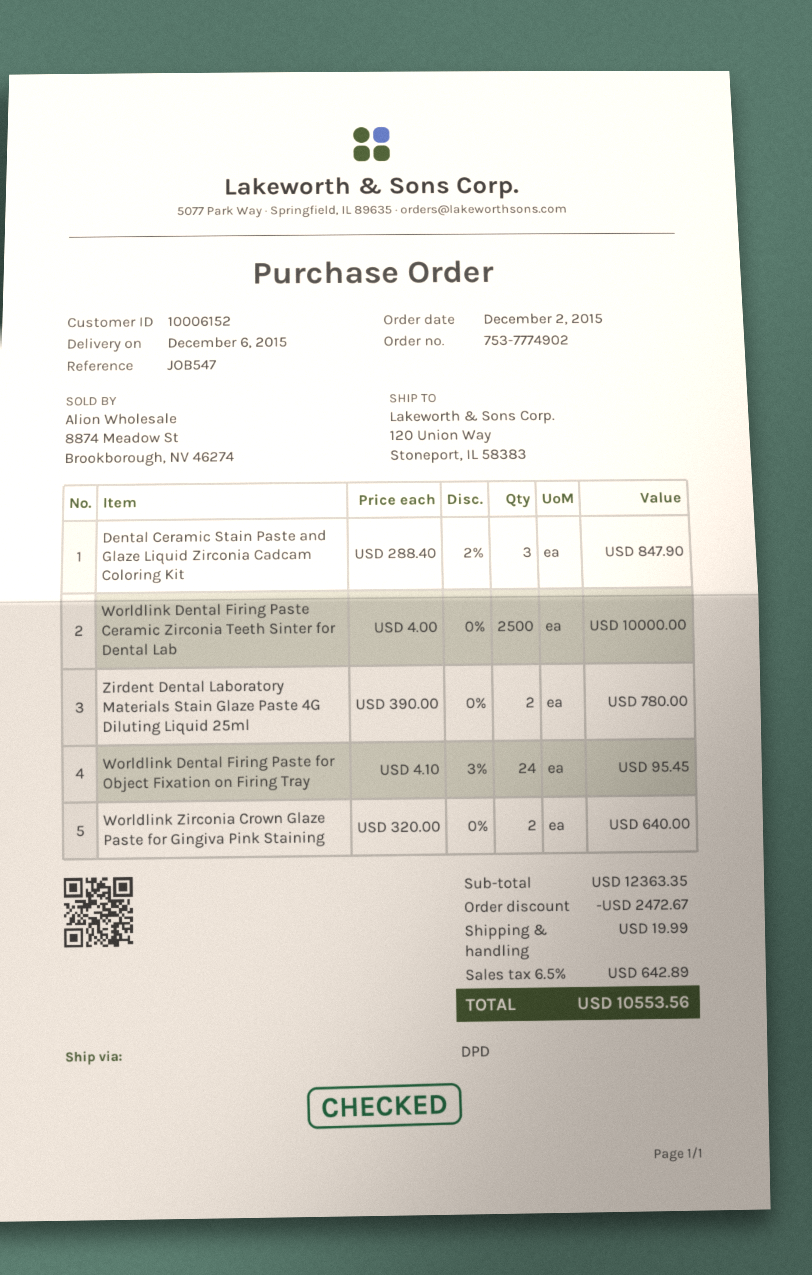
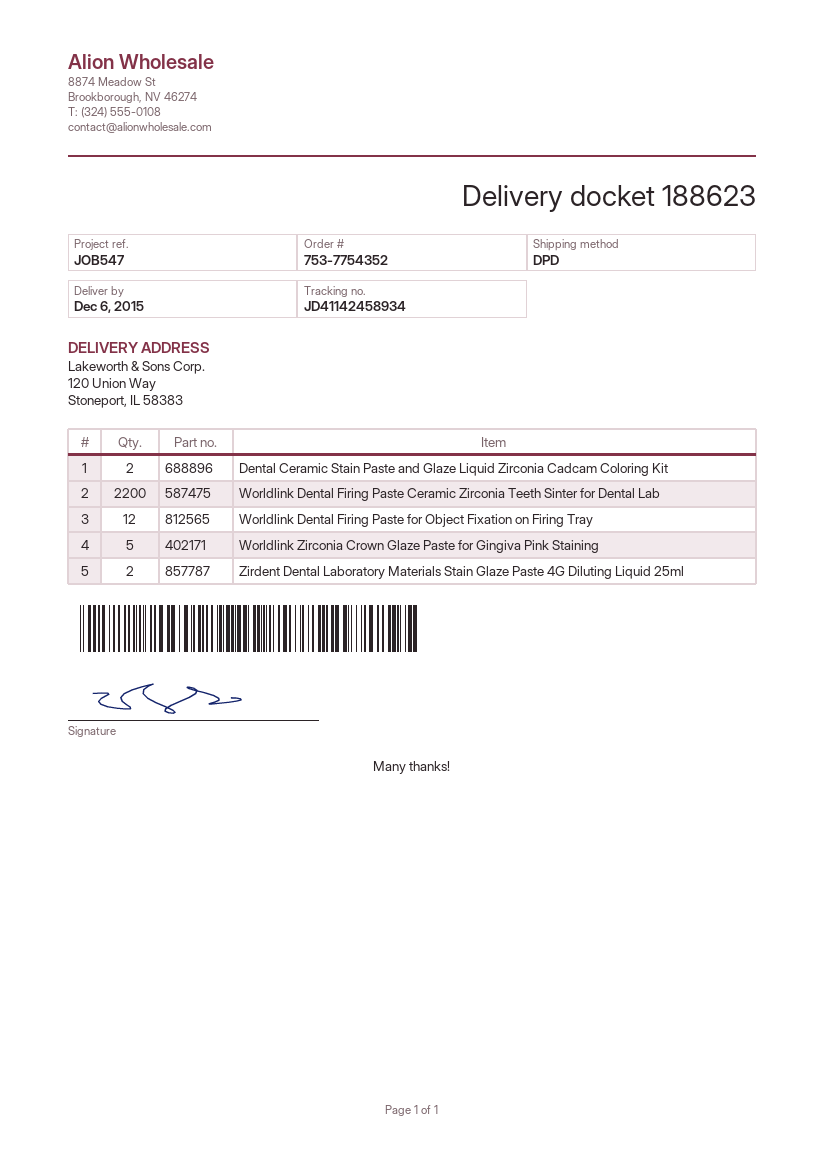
order number: 753-7774902 -> 753-7754352
Dental Ceramic Stain Paste and Glaze Liquid Zirconia Cadcam Coloring Kit: 3 -> 2
Worldlink Dental Firing Paste Ceramic Zirconia Teeth Sinter for Dental Lab: 2500 -> 2200
Worldlink Dental Firing Paste for Object Fixation on Firing Tray: 24 -> 12
Worldlink Zirconia Crown Glaze Paste for Gingiva Pink Staining: 2 -> 5

